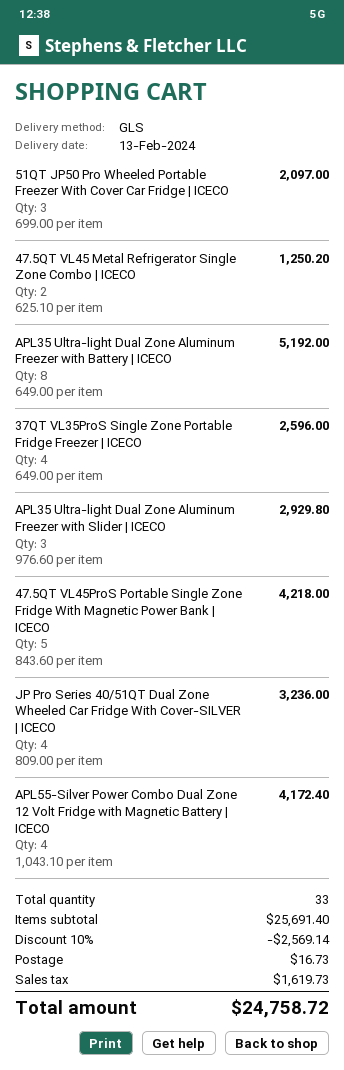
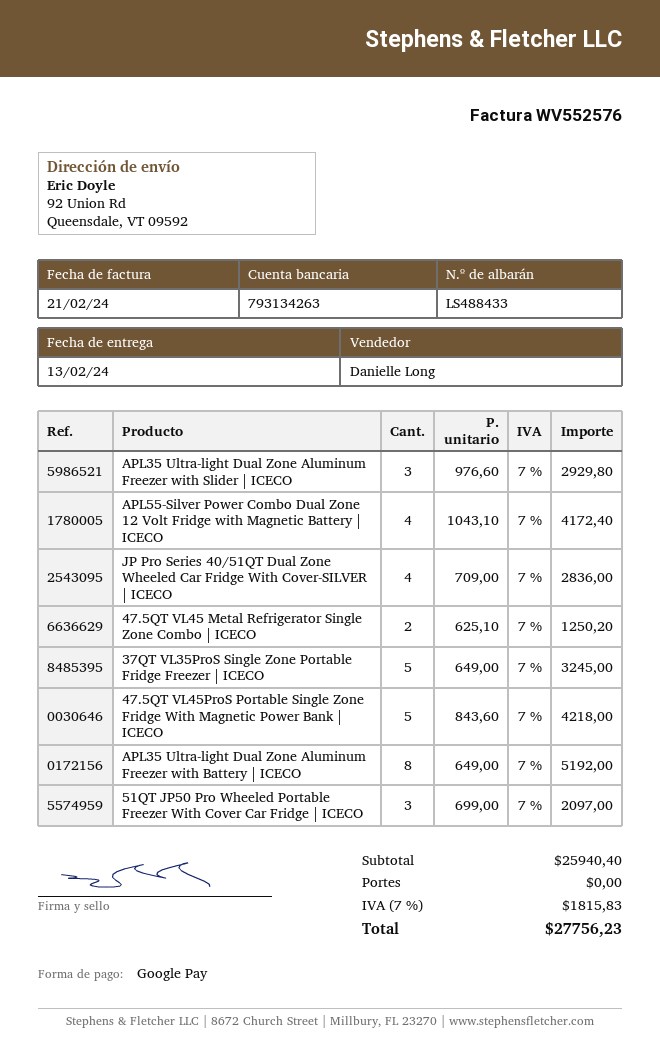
37QT VL35ProS Single Zone Portable Fridge Freezer | ICECO: 4 x 649.00 = 2596.00 -> 5 x 649.00 = 3245.00
JP Pro Series 40/51QT Dual Zone Wheeled Car Fridge With Cover-SILVER | ICECO: 4 x 809.00 = 3236.00 -> 4 x 709.00 = 2836.00
subtotal: 25691.40 -> 25940.40
discount: 10% = 2569.14 -> none
shipping: 16.73 -> 0.00
tax: 1619.73 -> 1815.83
total: 24758.72 -> 27756.23

